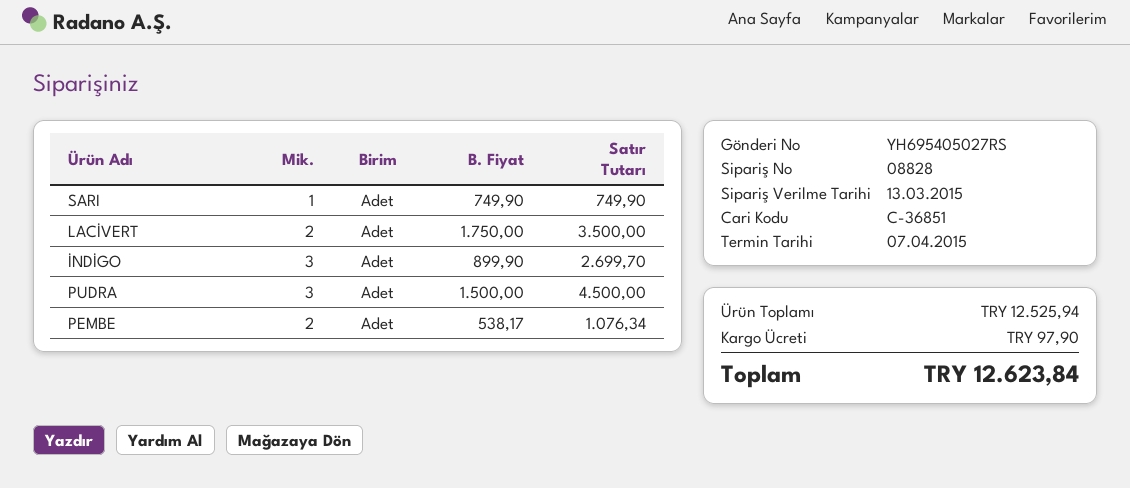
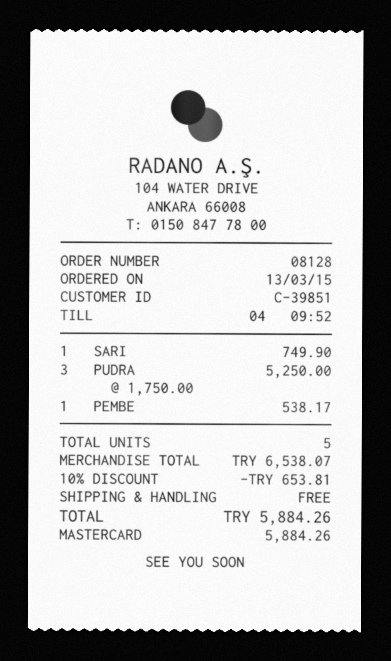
order number: 08828 -> 08128
customer number: C-36851 -> C-39851
LACİVERT: 2 x 1750.00 = 3500.00 -> none
İNDİGO: 3 x 899.90 = 2699.70 -> none
PUDRA: 3 x 1500.00 = 4500.00 -> 3 x 1750.00 = 5250.00
PEMBE: 2 x 538.17 = 1076.34 -> 1 x 538.17 = 538.17
subtotal: 12525.94 -> 6538.07
discount: none -> 10% = 653.81
shipping: 97.90 -> 0.00
total: 12623.84 -> 5884.26

